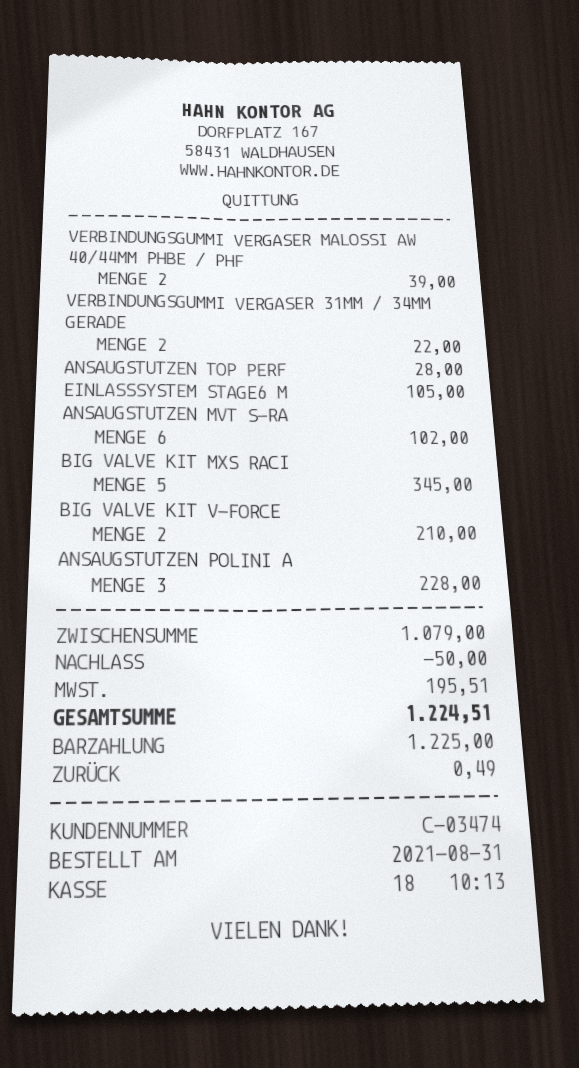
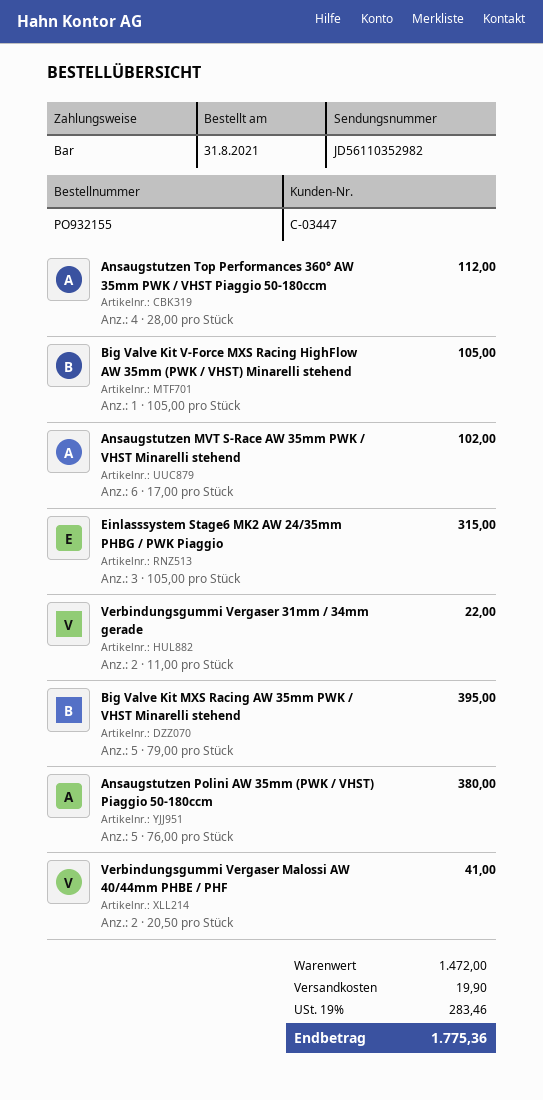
customer number: C-03474 -> C-03447
VERBINDUNGSGUMMI VERGASER MALOSSI AW 40/44MM PHBE / PHF: 2 for 39.00 -> 2 for 41.00
ANSAUGSTUTZEN TOP PERF: 1 for 28.00 -> 4 for 112.00
EINLASSSYSTEM STAGE6 M: 1 for 105.00 -> 3 for 315.00
BIG VALVE KIT MXS RACI: 5 for 345.00 -> 5 for 395.00
BIG VALVE KIT V-FORCE: 2 for 210.00 -> 1 for 105.00
ANSAUGSTUTZEN POLINI A: 3 for 228.00 -> 5 for 380.00
subtotal: 1079.00 -> 1472.00
discount: 50.00 -> none
shipping: none -> 19.90
tax: 195.51 -> 283.46
total: 1224.51 -> 1775.36

